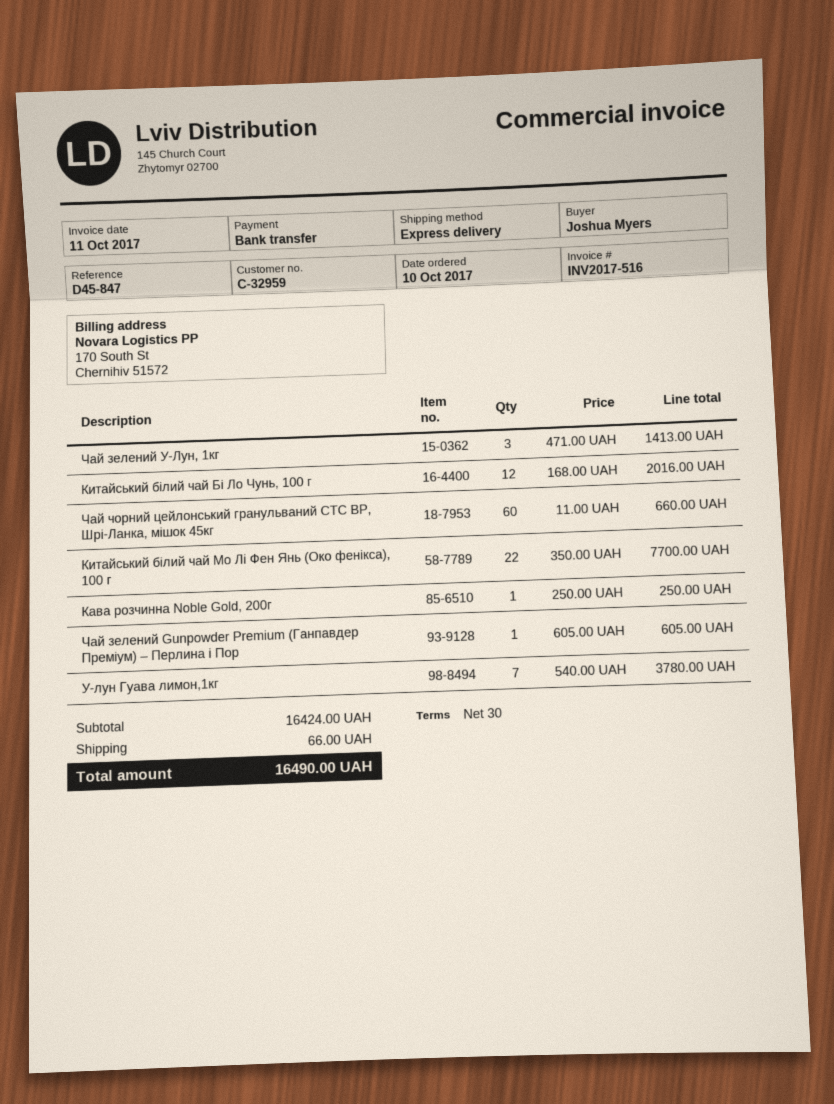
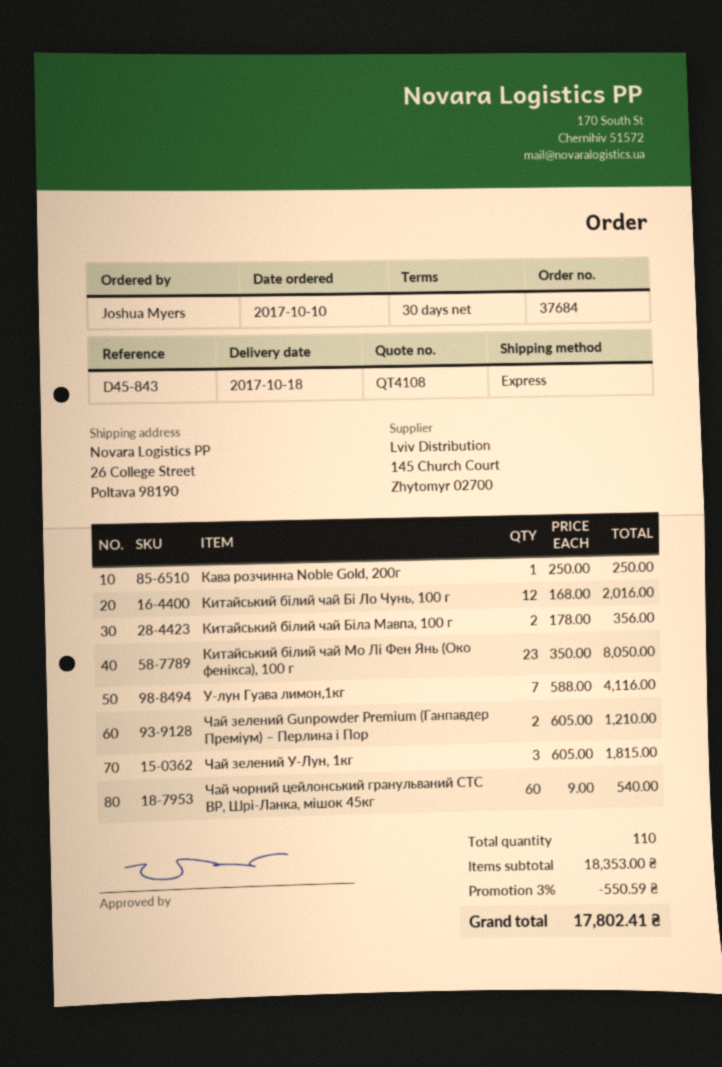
reference: D45-847 -> D45-843
Чай зелений У-Лун, 1кг: 3 x 471.00 = 1413.00 -> 3 x 605.00 = 1815.00
Чай чорний цейлонський гранульваний CTC BP, Шрі-Ланка, мішок 45кг: 60 x 11.00 = 660.00 -> 60 x 9.00 = 540.00
Китайський білий чай Мо Лі Фен Янь (Око фенікса), 100 г: 22 x 350.00 = 7700.00 -> 23 x 350.00 = 8050.00
Чай зелений Gunpowder Premium (Ганпавдер Преміум) – Перлина і Пор: 1 x 605.00 = 605.00 -> 2 x 605.00 = 1210.00
У-лун Гуава лимон,1кг: 7 x 540.00 = 3780.00 -> 7 x 588.00 = 4116.00
Китайський білий чай Біла Мавпа, 100 г: none -> 2 x 178.00 = 356.00
subtotal: 16424.00 -> 18353.00
discount: none -> 3% = 550.59
shipping: 66.00 -> none
total: 16490.00 -> 17802.41

